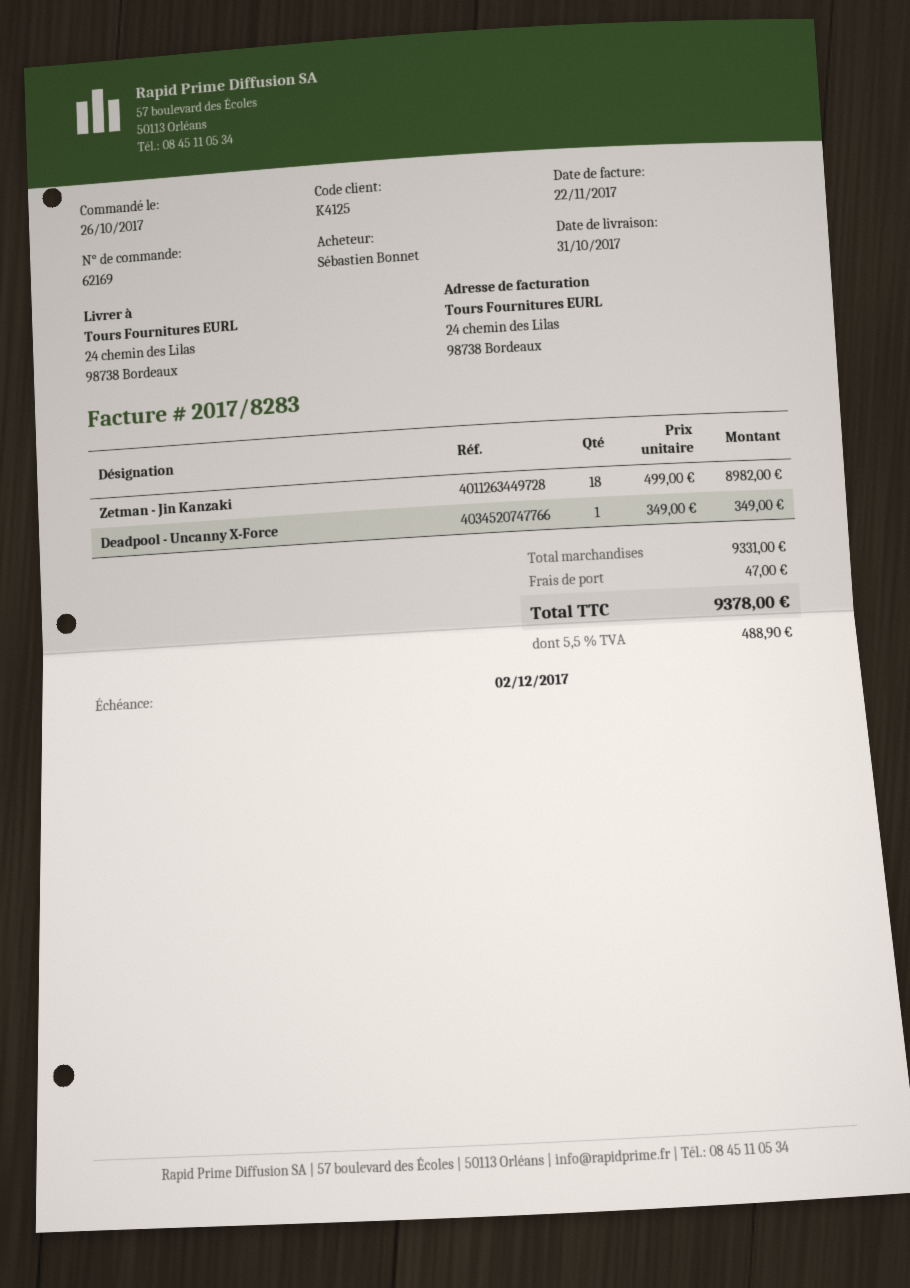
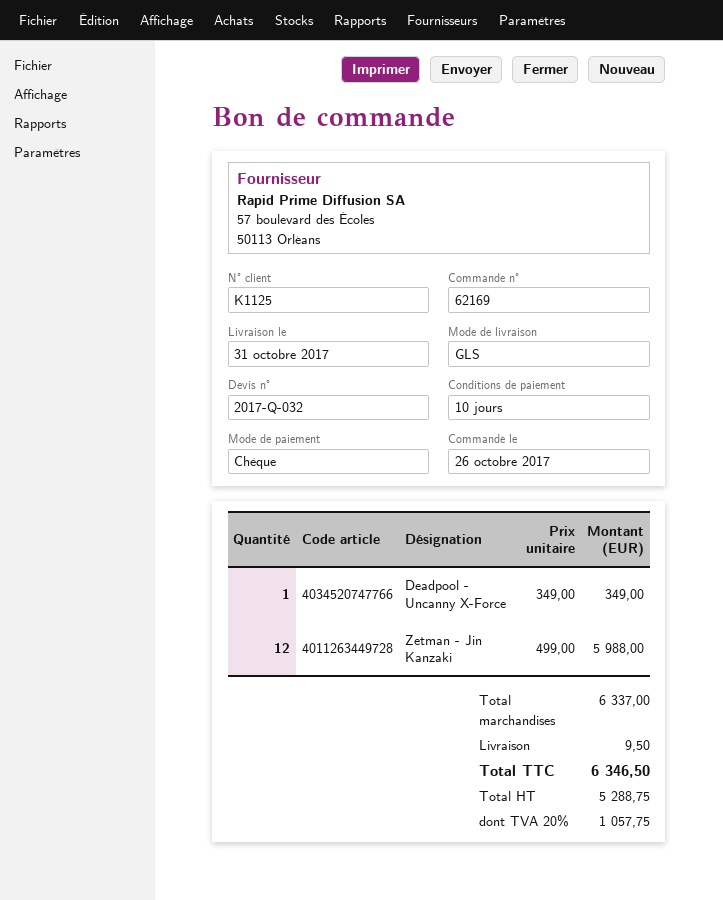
customer number: K4125 -> K1125
Zetman - Jin Kanzaki: 18 x 499.00 = 8982.00 -> 12 x 499.00 = 5988.00
subtotal: 9331.00 -> 6337.00
shipping: 47.00 -> 9.50
tax: 5.5% = 488.90 -> 20% = 1057.75
total: 9378.00 -> 6346.50

